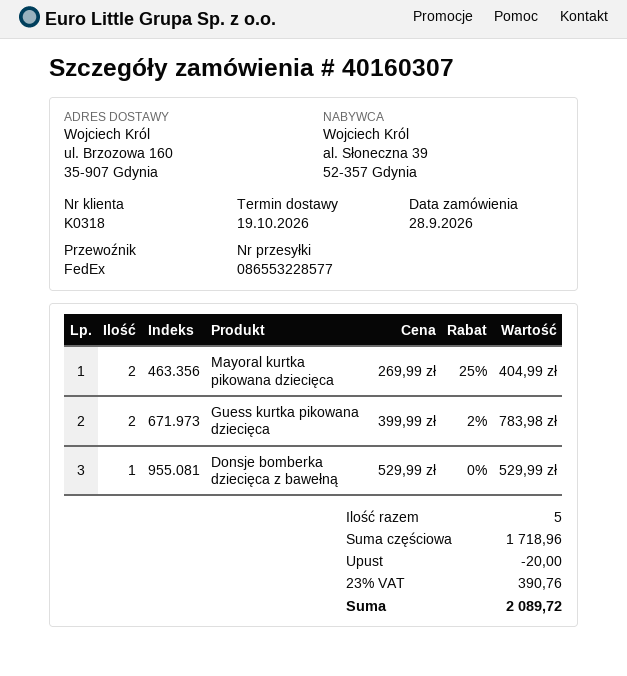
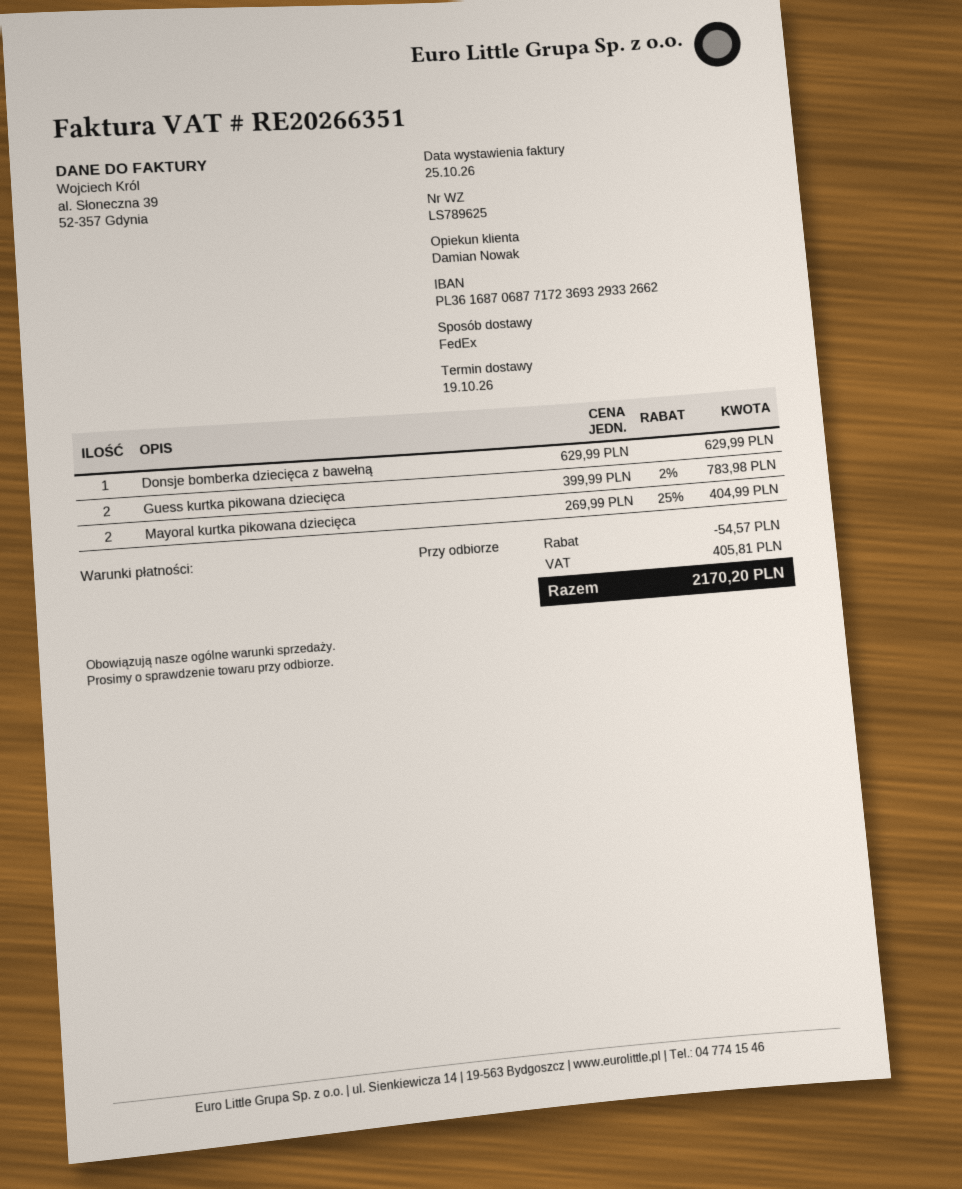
Donsje bomberka dziecięca z bawełną: 1 x 529.99 = 529.99 -> 1 x 629.99 = 629.99
discount: 20.00 -> 54.57
tax: 390.76 -> 405.81
total: 2089.72 -> 2170.20

